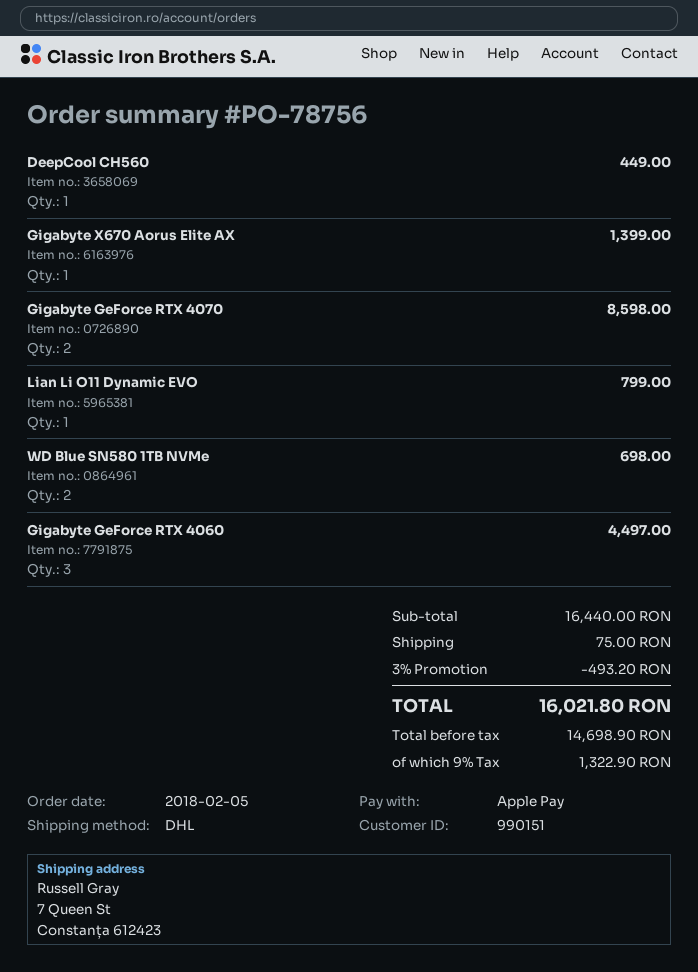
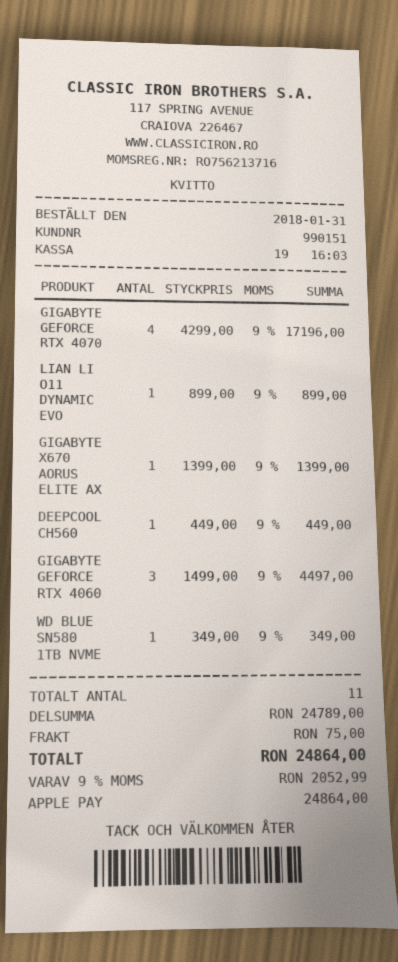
order date: 2018-02-05 -> 2018-01-31
Gigabyte GeForce RTX 4070: 2 for 8598.00 -> 4 for 17196.00
Lian Li O11 Dynamic EVO: 1 for 799.00 -> 1 for 899.00
WD Blue SN580 1TB NVMe: 2 for 698.00 -> 1 for 349.00
subtotal: 16440.00 -> 24789.00
discount: 3% = 493.20 -> none
tax: 9% = 1322.90 -> 9% = 2052.99
total: 16021.80 -> 24864.00

